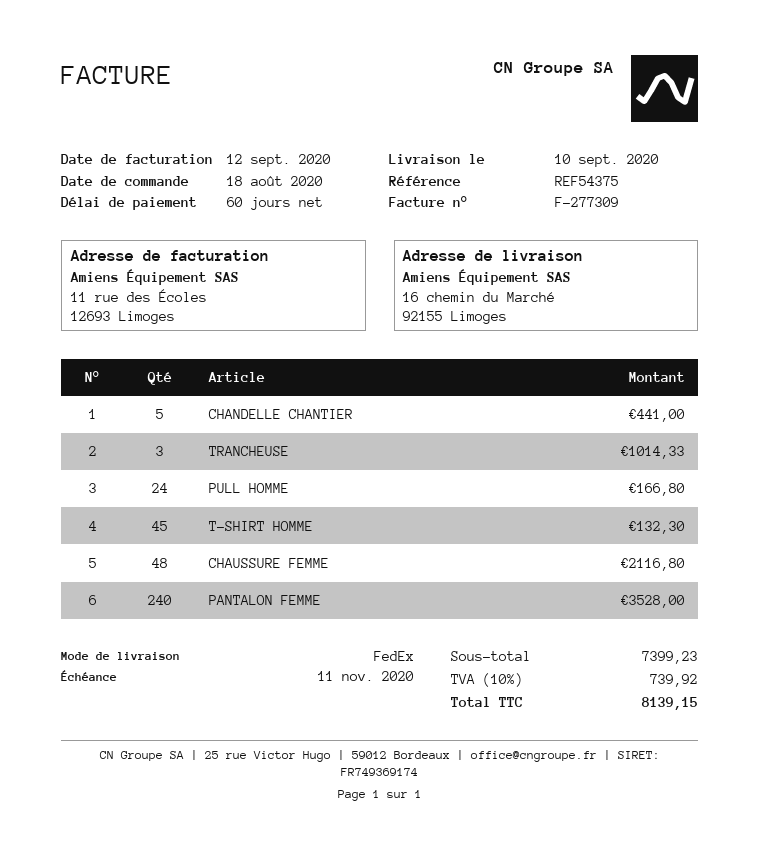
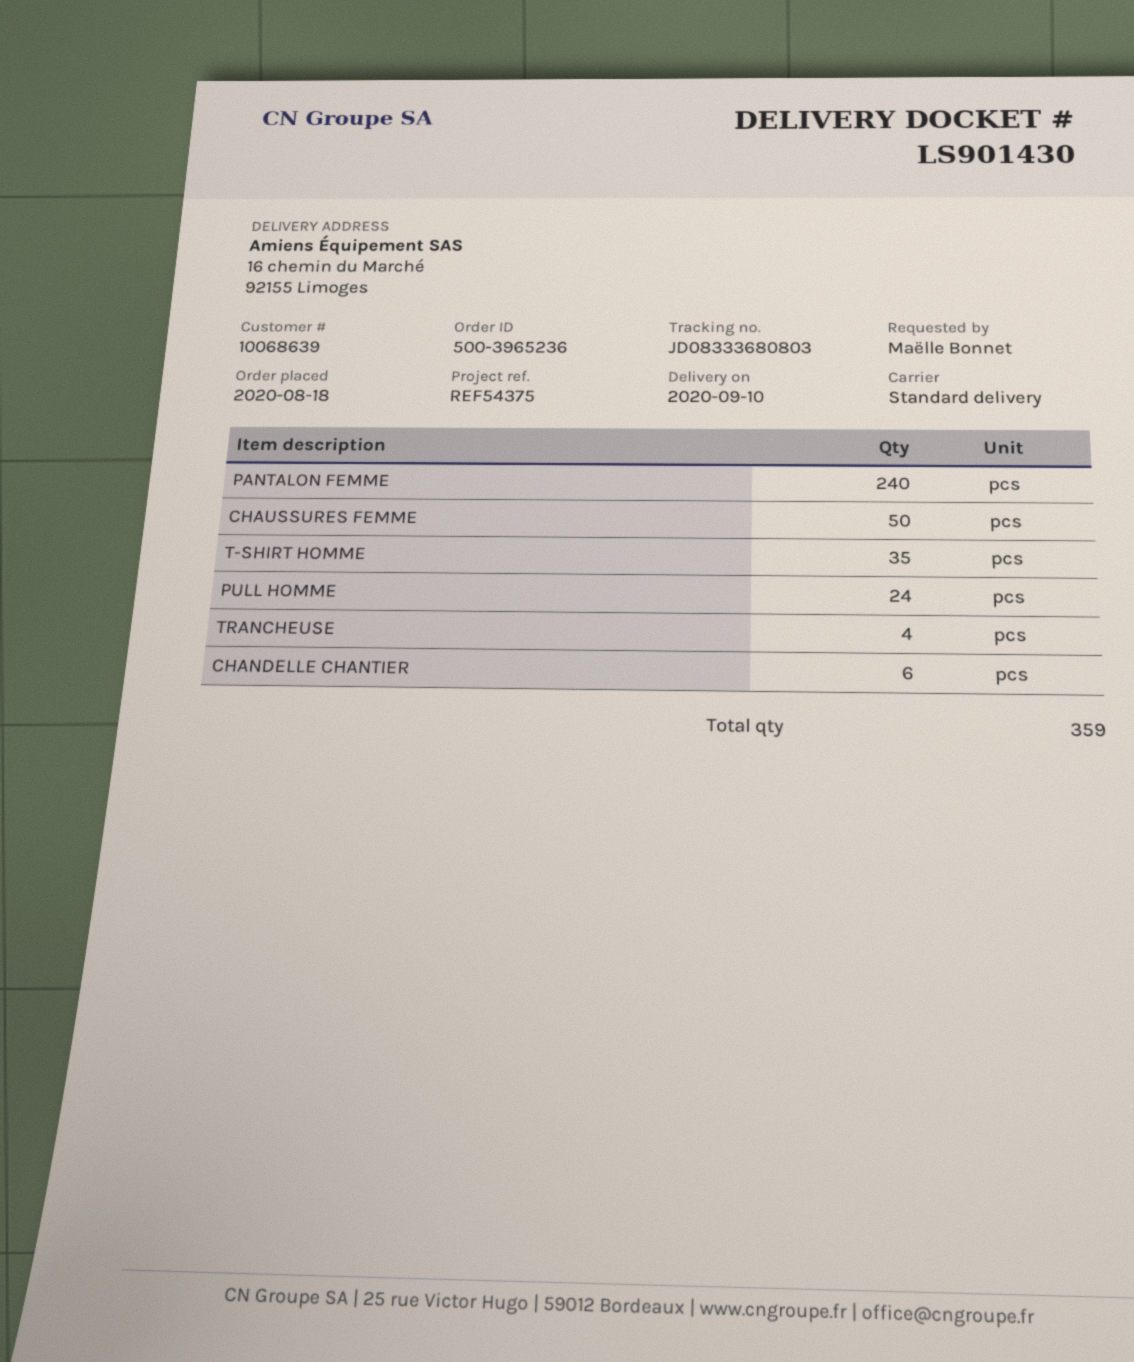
shipping method: FedEx -> standard
CHANDELLE CHANTIER: 5 -> 6
TRANCHEUSE: 3 -> 4
T-SHIRT HOMME: 45 -> 35
CHAUSSURE FEMME: 48 -> none
CHAUSSURES FEMME: none -> 50

